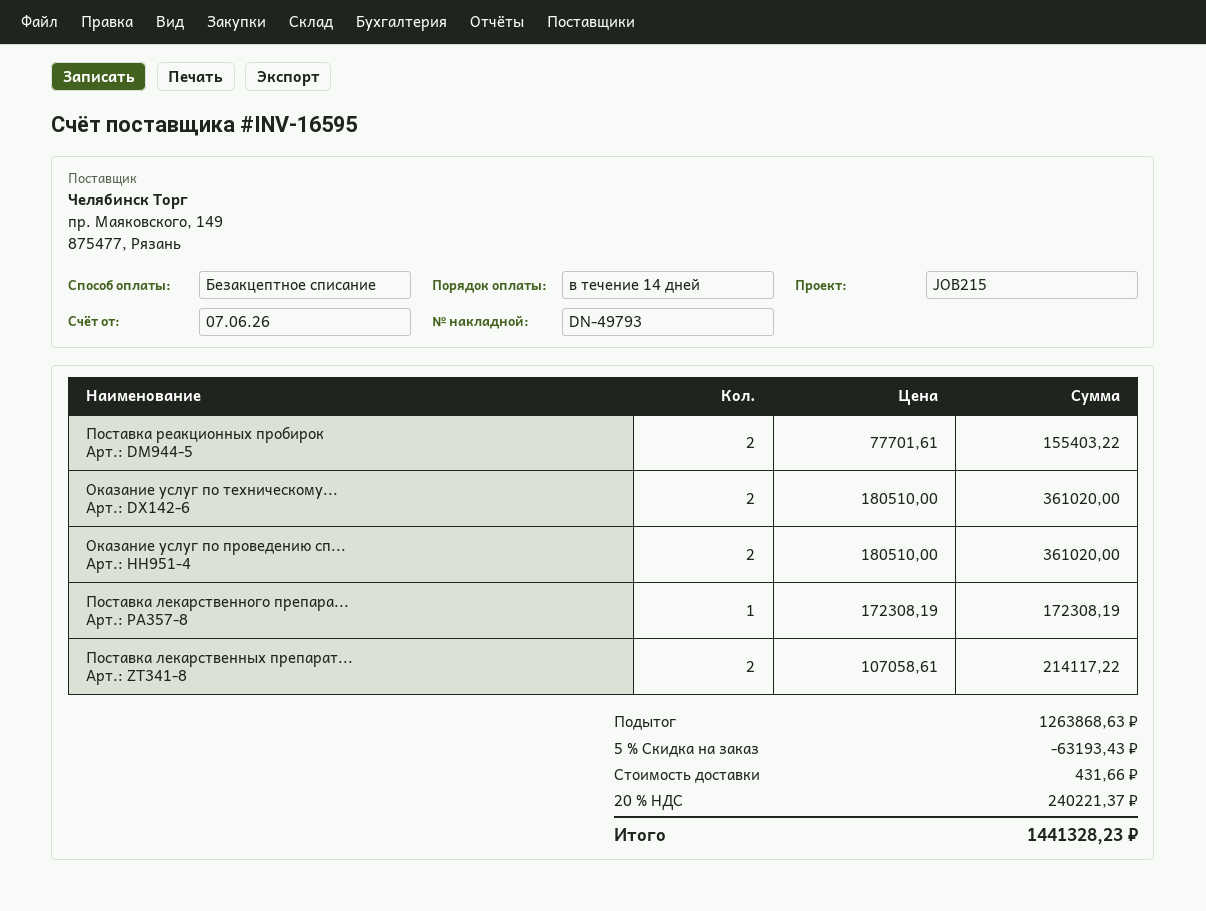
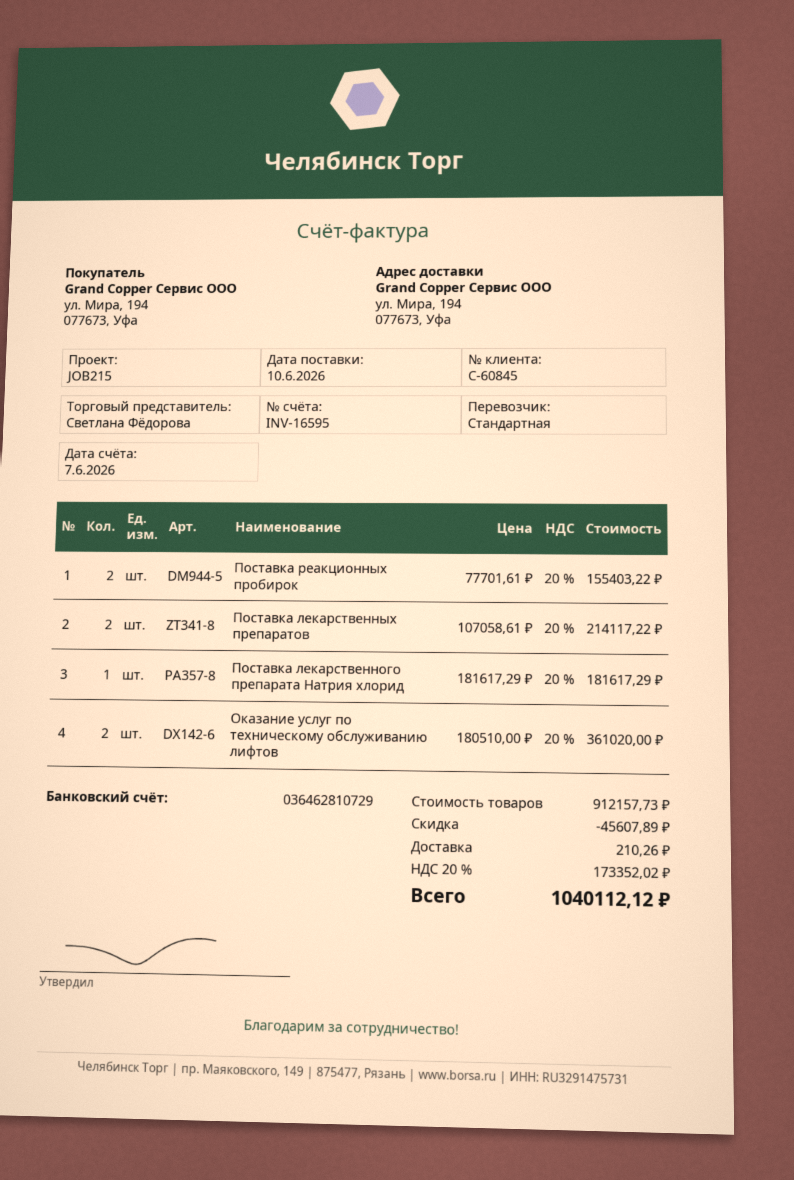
Оказание услуг по проведению сп...: 2 x 180510.00 = 361020.00 -> none
Поставка лекарственного препара...: 1 x 172308.19 = 172308.19 -> 1 x 181617.29 = 181617.29
subtotal: 1263868.63 -> 912157.73
discount: 63193.43 -> 45607.89
shipping: 431.66 -> 210.26
tax: 20% = 240221.37 -> 20% = 173352.02
total: 1441328.23 -> 1040112.12

